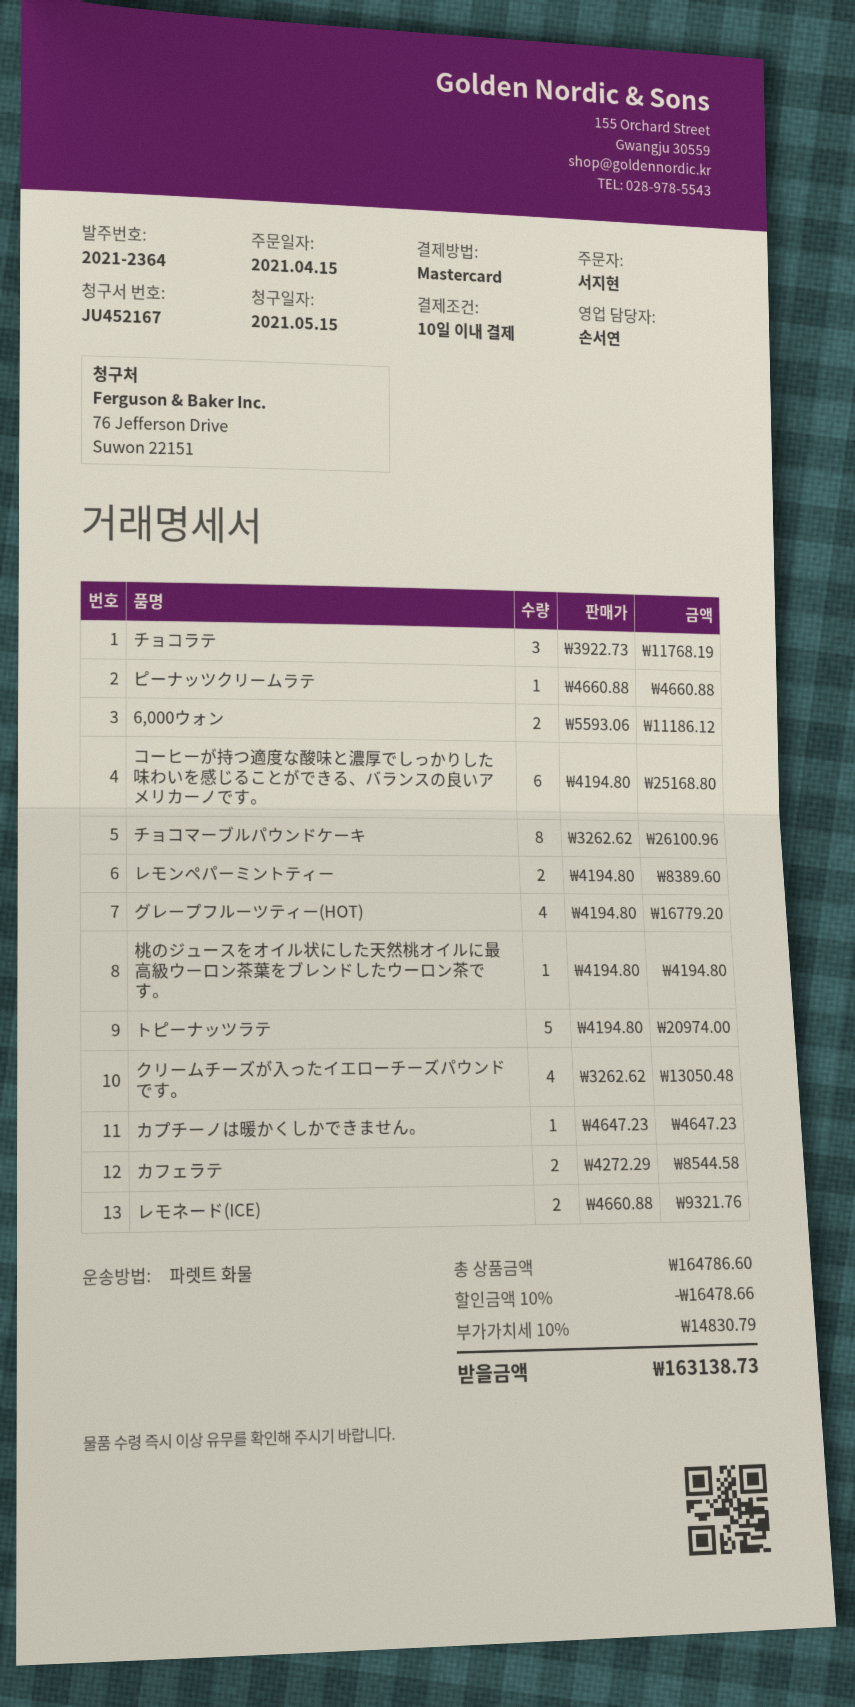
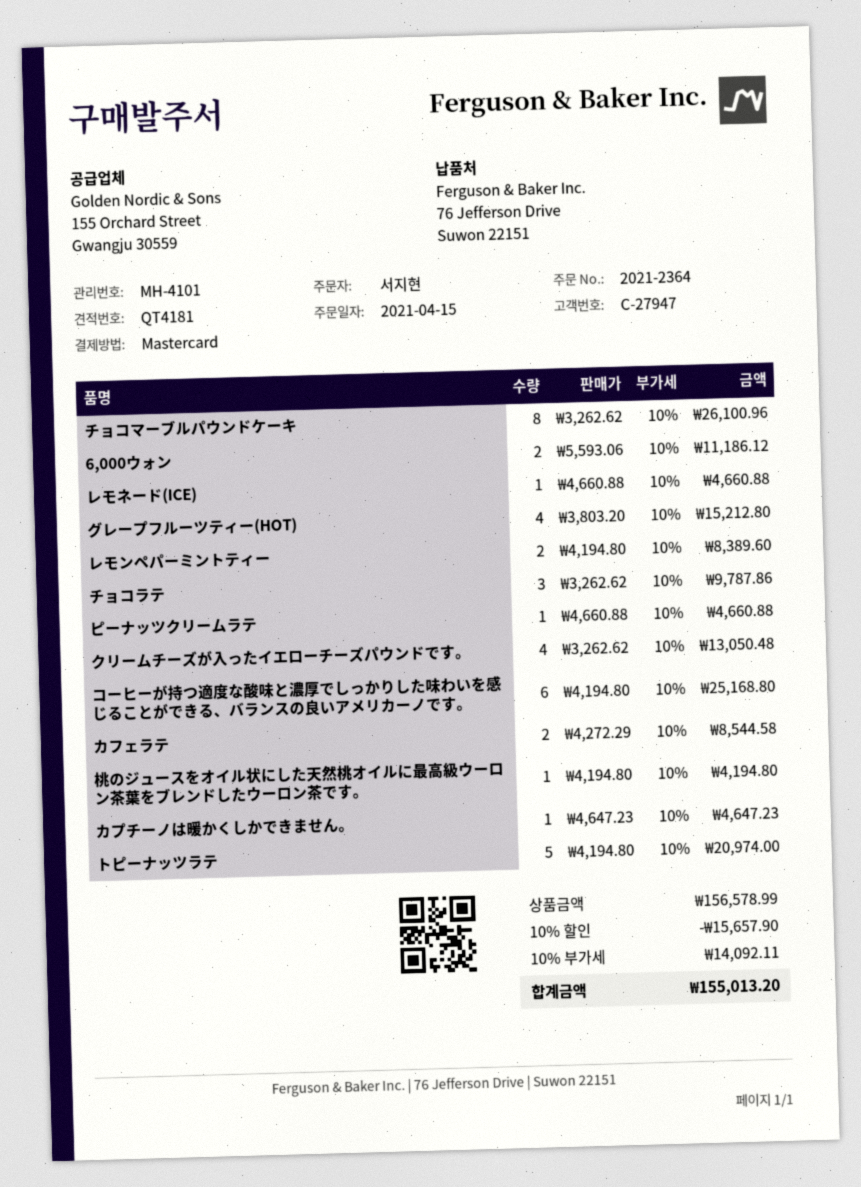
チョコラテ: 3 x 3922.73 = 11768.19 -> 3 x 3262.62 = 9787.86
グレープフルーツティー(HOT): 4 x 4194.80 = 16779.20 -> 4 x 3803.20 = 15212.80
レモネード(ICE): 2 x 4660.88 = 9321.76 -> 1 x 4660.88 = 4660.88
subtotal: 164786.60 -> 156578.99
discount: 10% = 16478.66 -> 10% = 15657.90
tax: 10% = 14830.79 -> 10% = 14092.11
total: 163138.73 -> 155013.20

